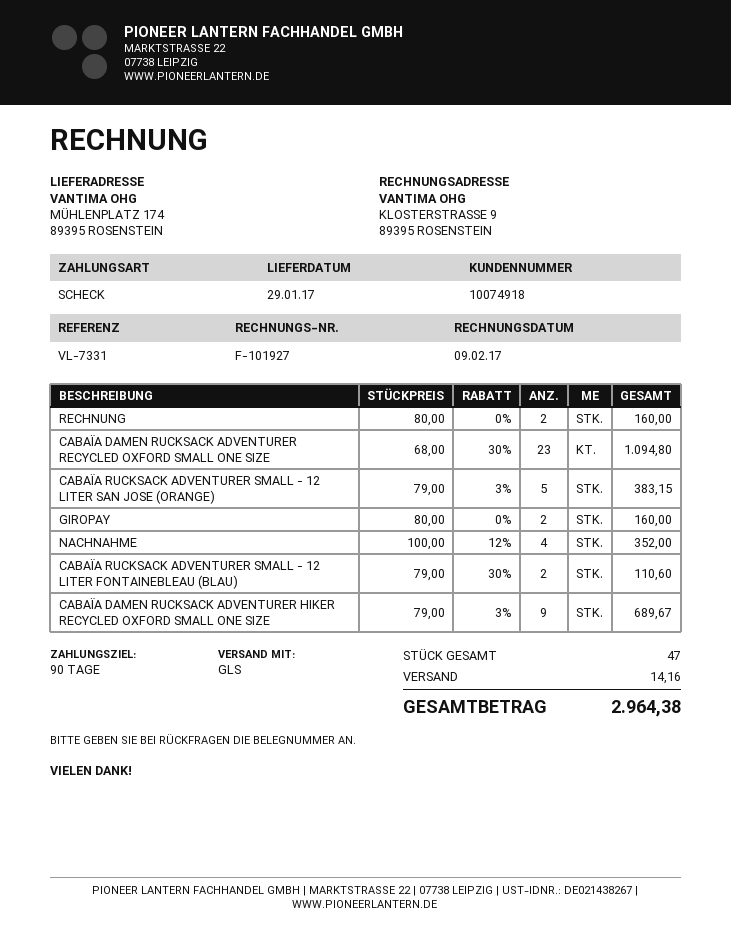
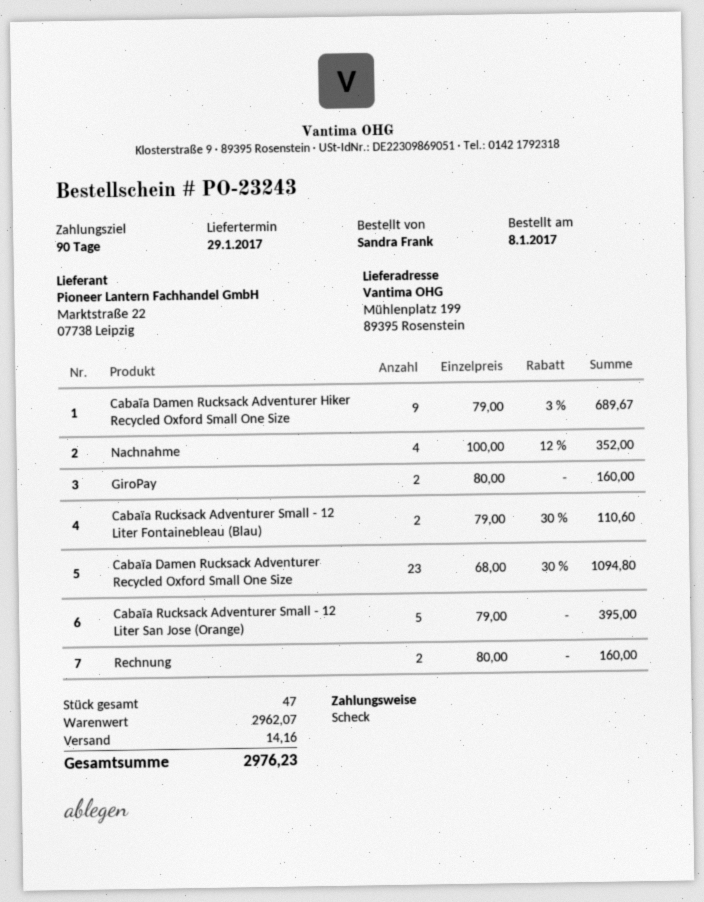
ship to: MÜHLENPLATZ 174, 89395 ROSENSTEIN -> Mühlenplatz 199, 89395 Rosenstein
CABAÏA RUCKSACK ADVENTURER SMALL - 12 LITER SAN JOSE (ORANGE): 5 x 79.00 - 3% = 383.15 -> 5 x 79.00 = 395.00
total: 2964.38 -> 2976.23

